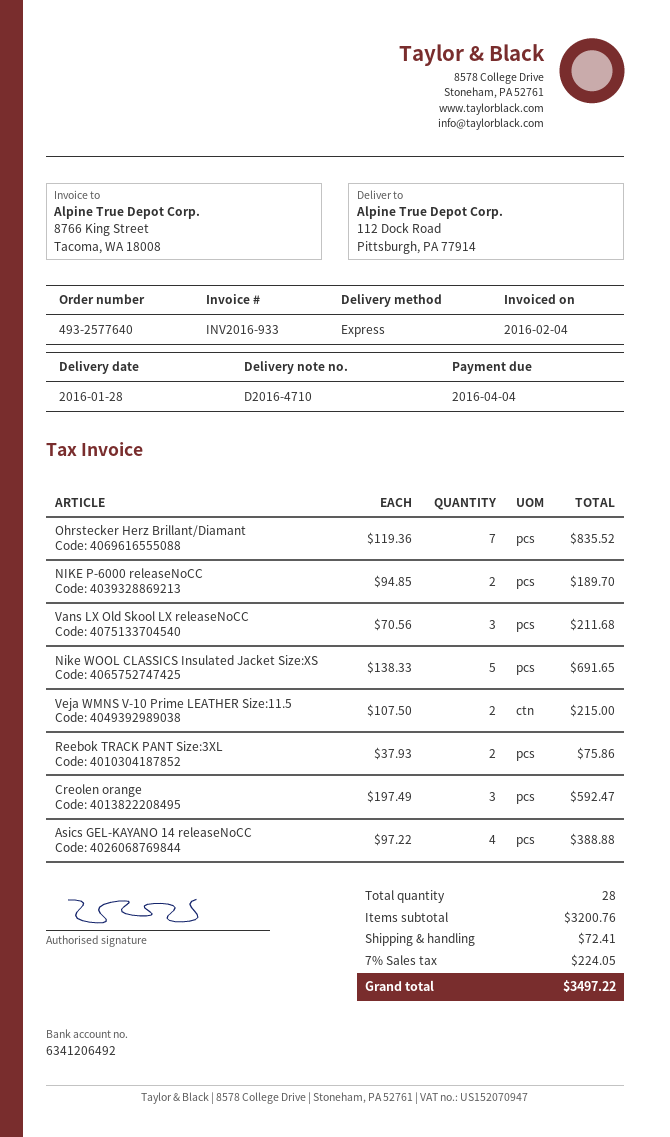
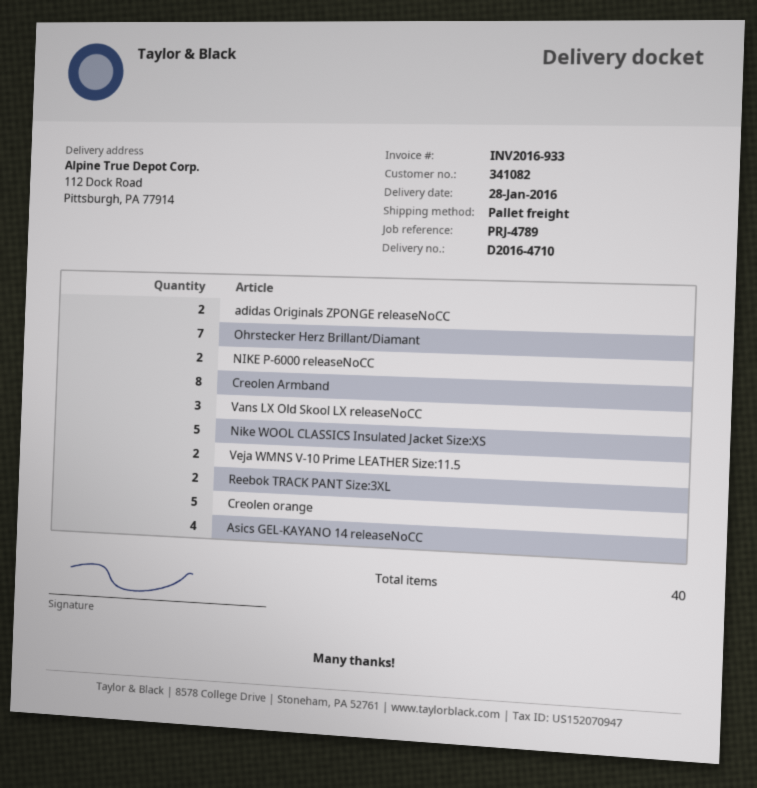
shipping method: express -> pallet freight
Creolen orange: 3 -> 5
adidas Originals ZPONGE releaseNoCC: none -> 2
Creolen Armband: none -> 8
total quantity: 28 -> 40

